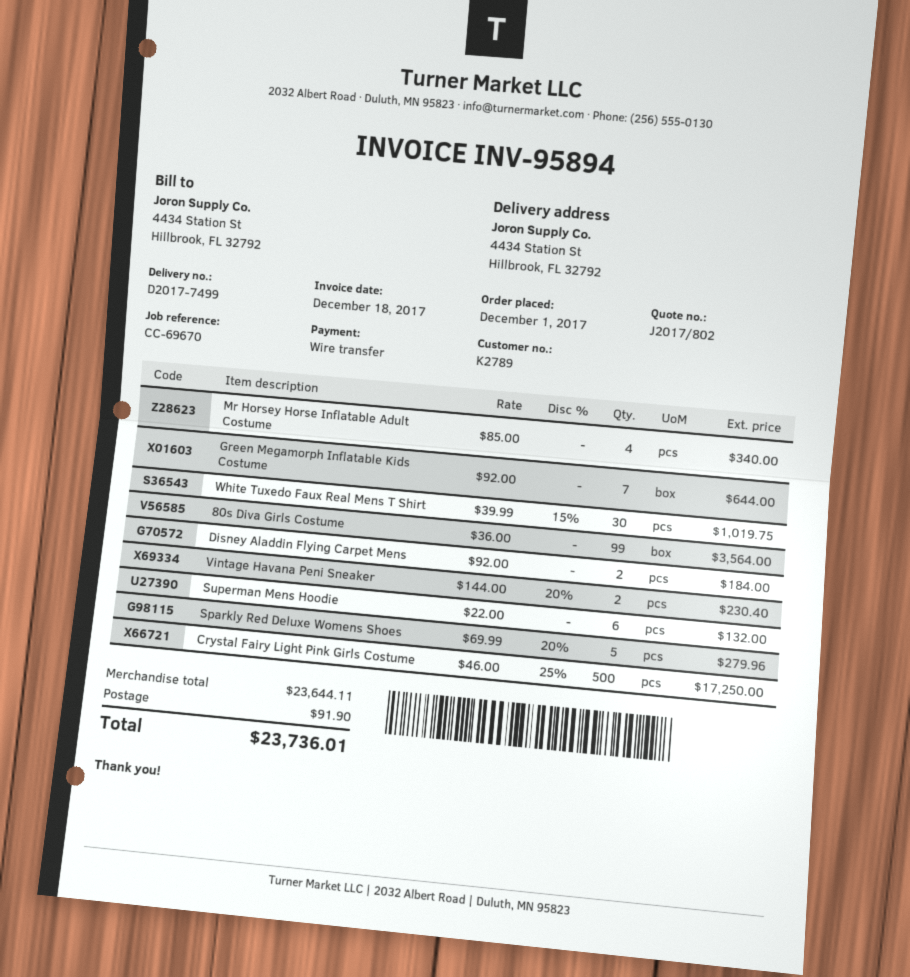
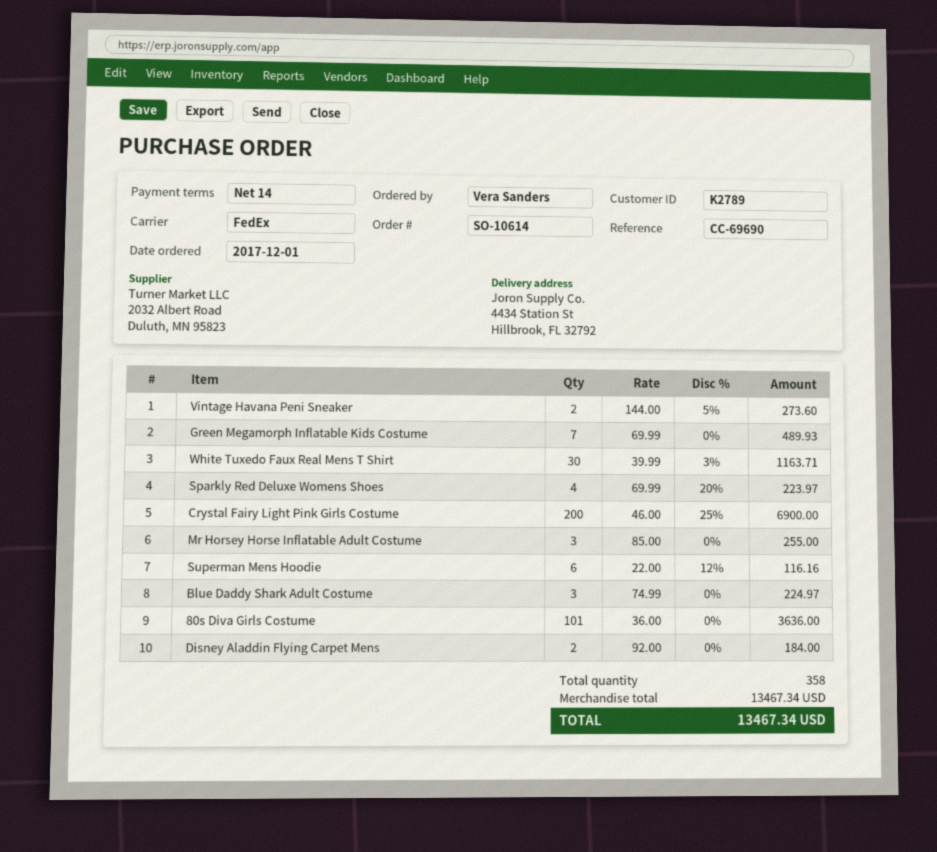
reference: CC-69670 -> CC-69690
Mr Horsey Horse Inflatable Adult Costume: 4 x 85.00 = 340.00 -> 3 x 85.00 = 255.00
Green Megamorph Inflatable Kids Costume: 7 x 92.00 = 644.00 -> 7 x 69.99 = 489.93
White Tuxedo Faux Real Mens T Shirt: 30 x 39.99 - 15% = 1019.75 -> 30 x 39.99 - 3% = 1163.71
80s Diva Girls Costume: 99 x 36.00 = 3564.00 -> 101 x 36.00 = 3636.00
Vintage Havana Peni Sneaker: 2 x 144.00 - 20% = 230.40 -> 2 x 144.00 - 5% = 273.60
Superman Mens Hoodie: 6 x 22.00 = 132.00 -> 6 x 22.00 - 12% = 116.16
Sparkly Red Deluxe Womens Shoes: 5 x 69.99 - 20% = 279.96 -> 4 x 69.99 - 20% = 223.97
Crystal Fairy Light Pink Girls Costume: 500 x 46.00 - 25% = 17250.00 -> 200 x 46.00 - 25% = 6900.00
Blue Daddy Shark Adult Costume: none -> 3 x 74.99 = 224.97
subtotal: 23644.11 -> 13467.34
shipping: 91.90 -> none
total: 23736.01 -> 13467.34

